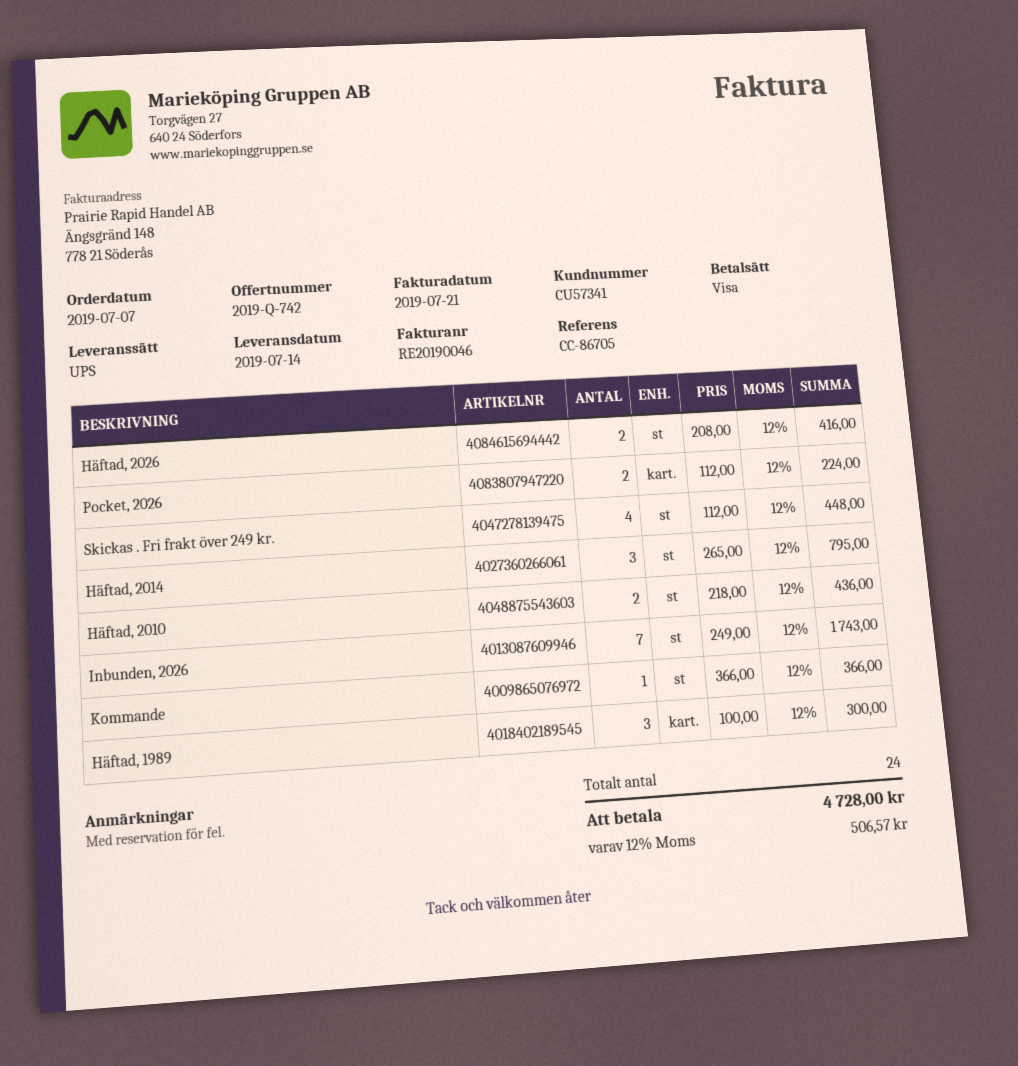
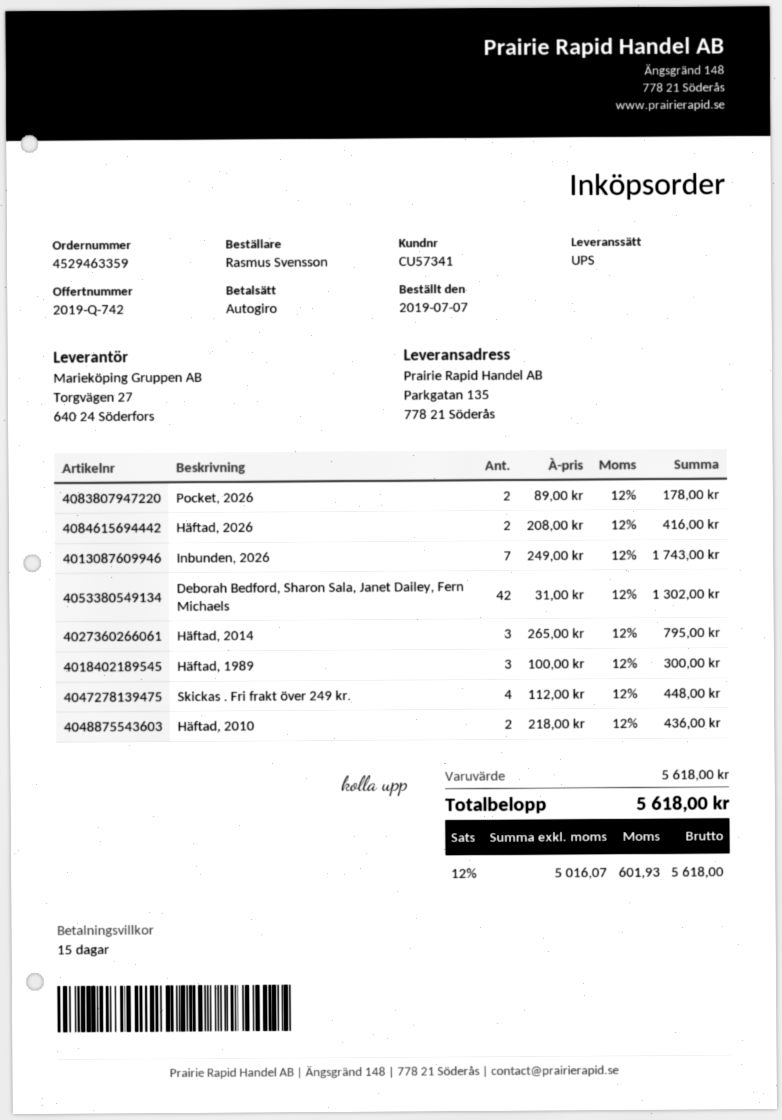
payment method: Visa -> direct debit
Pocket, 2026: 2 x 112.00 = 224.00 -> 2 x 89.00 = 178.00
Kommande: 1 x 366.00 = 366.00 -> none
Deborah Bedford, Sharon Sala, Janet Dailey, Fern Michaels: none -> 42 x 31.00 = 1302.00
tax: 12% = 506.57 -> 12% = 601.93
total: 4728.00 -> 5618.00

